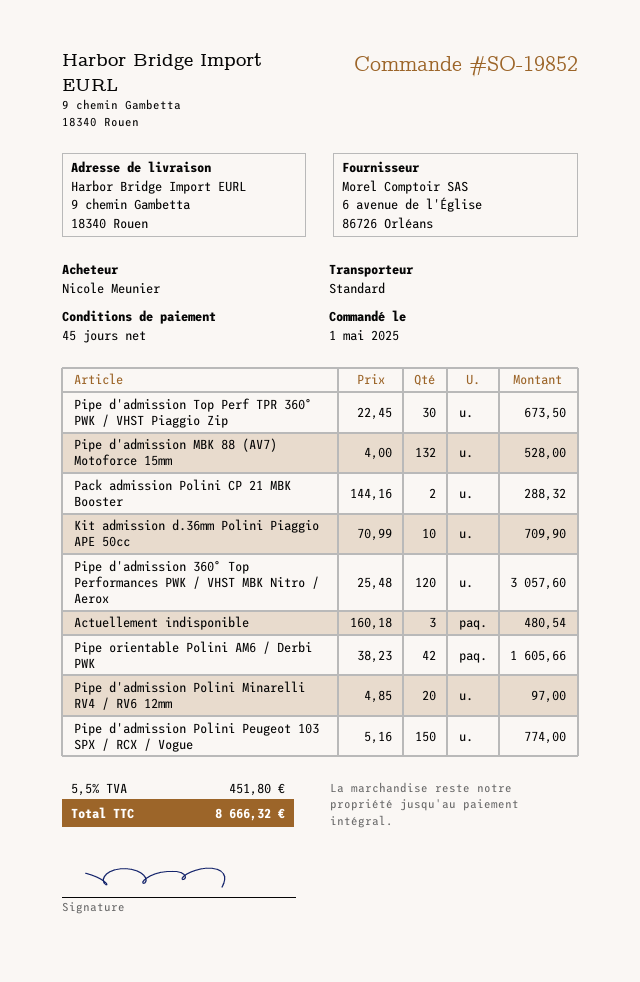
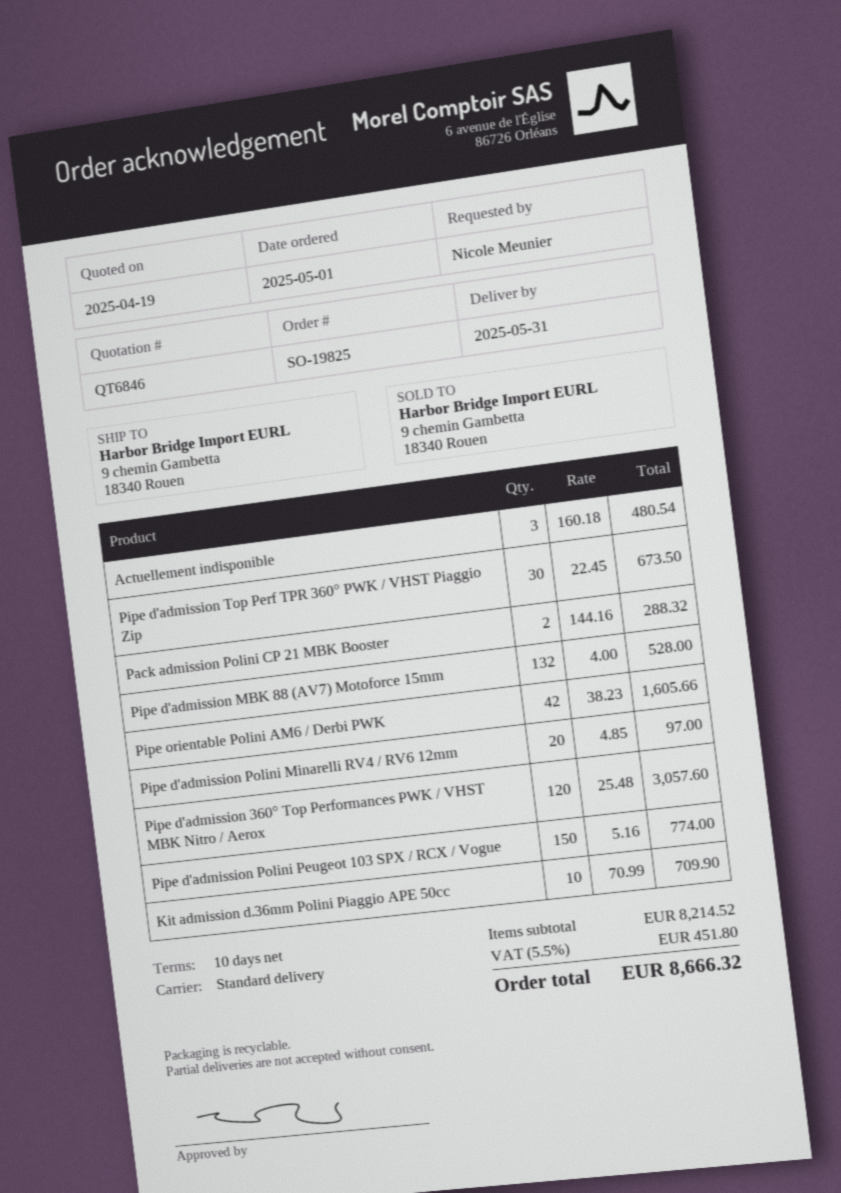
order number: SO-19852 -> SO-19825
payment terms: 45 days -> 10 days

